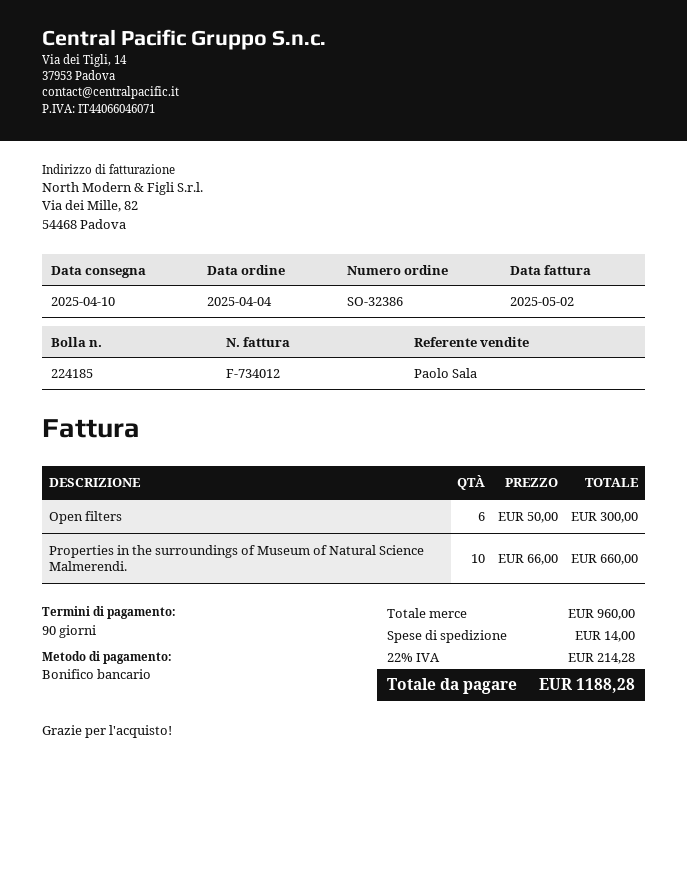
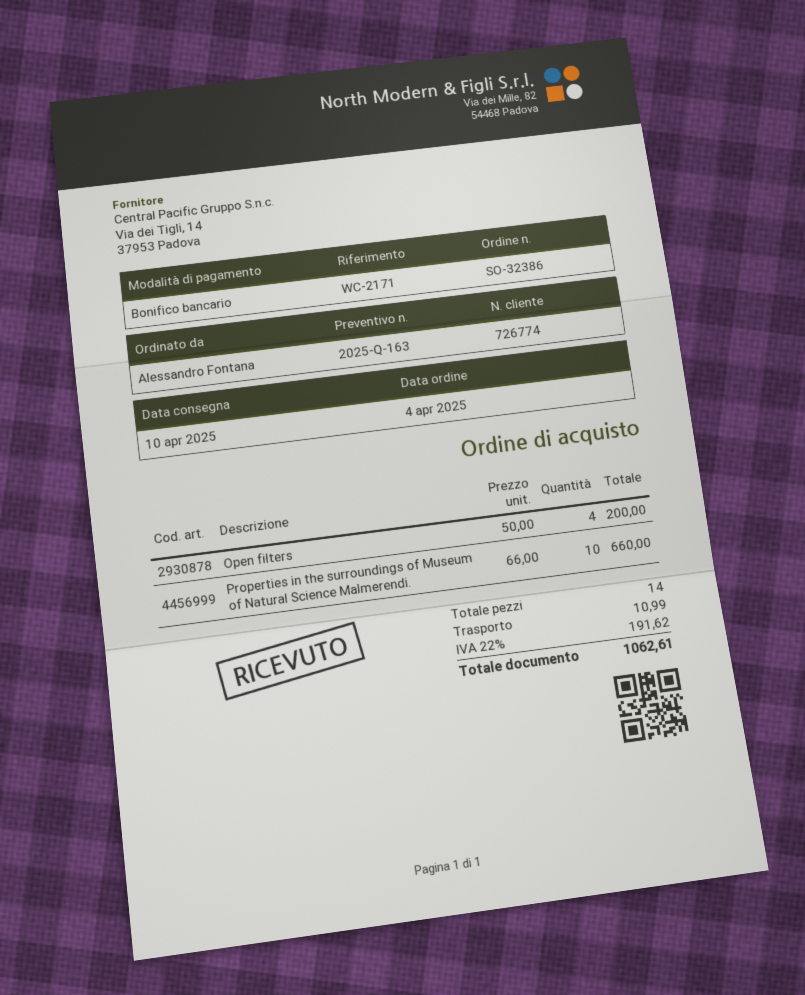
Open filters: 6 x 50.00 = 300.00 -> 4 x 50.00 = 200.00
shipping: 14.00 -> 10.99
tax: 22% = 214.28 -> 22% = 191.62
total: 1188.28 -> 1062.61

